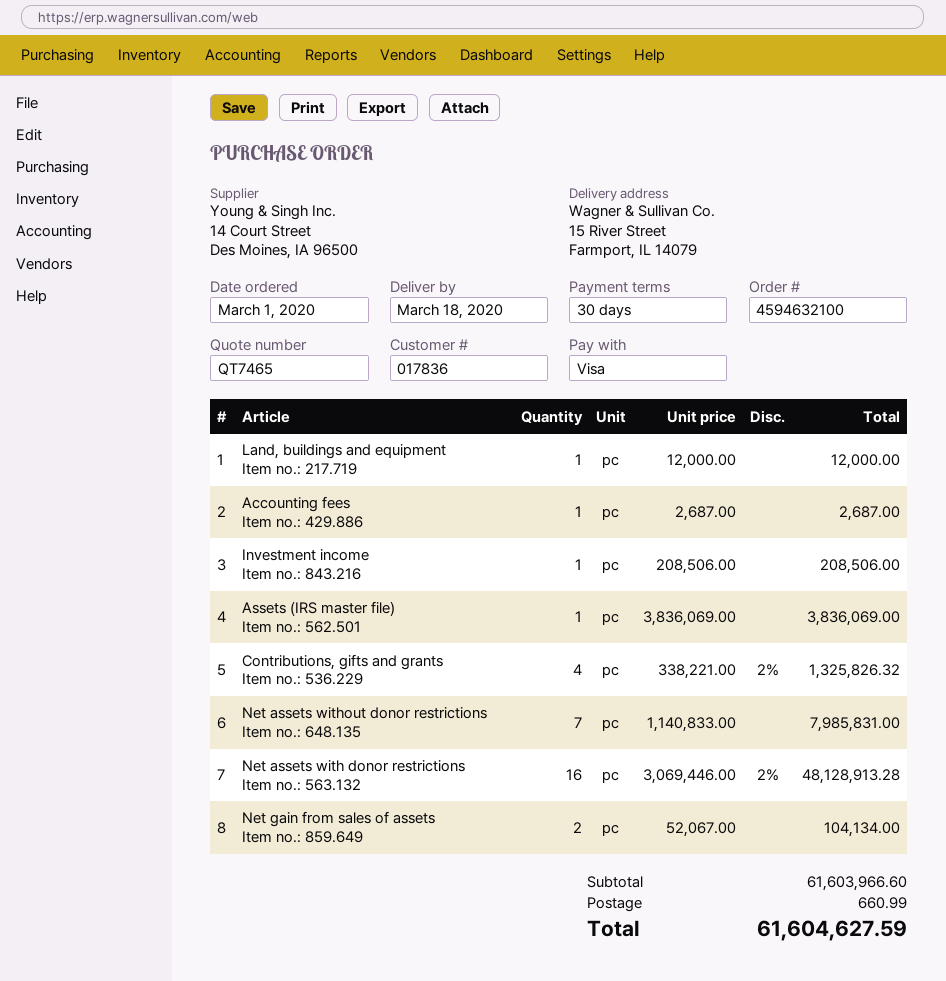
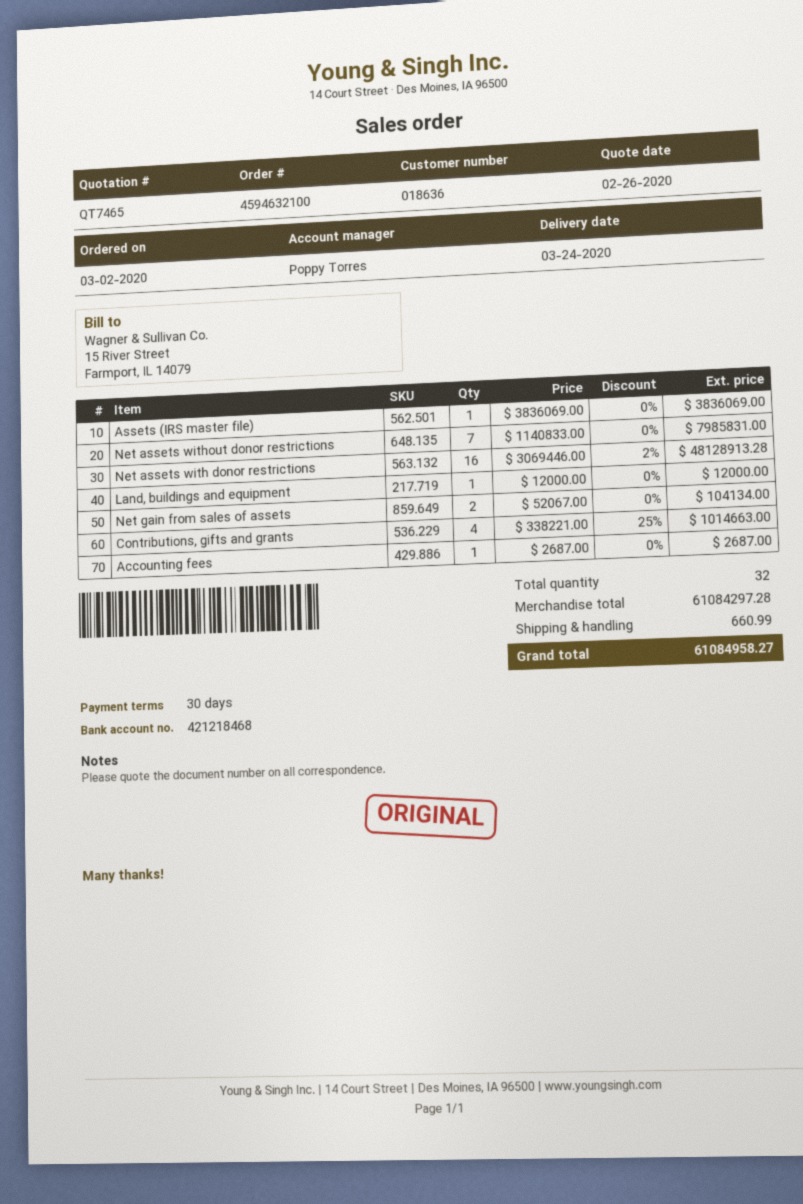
order date: 2020-03-01 -> 2020-03-02
delivery date: 2020-03-18 -> 2020-03-24
customer number: 017836 -> 018636
Investment income: 1 x 208506.00 = 208506.00 -> none
Contributions, gifts and grants: 4 x 338221.00 - 2% = 1325826.32 -> 4 x 338221.00 - 25% = 1014663.00
subtotal: 61603966.60 -> 61084297.28
total: 61604627.59 -> 61084958.27

